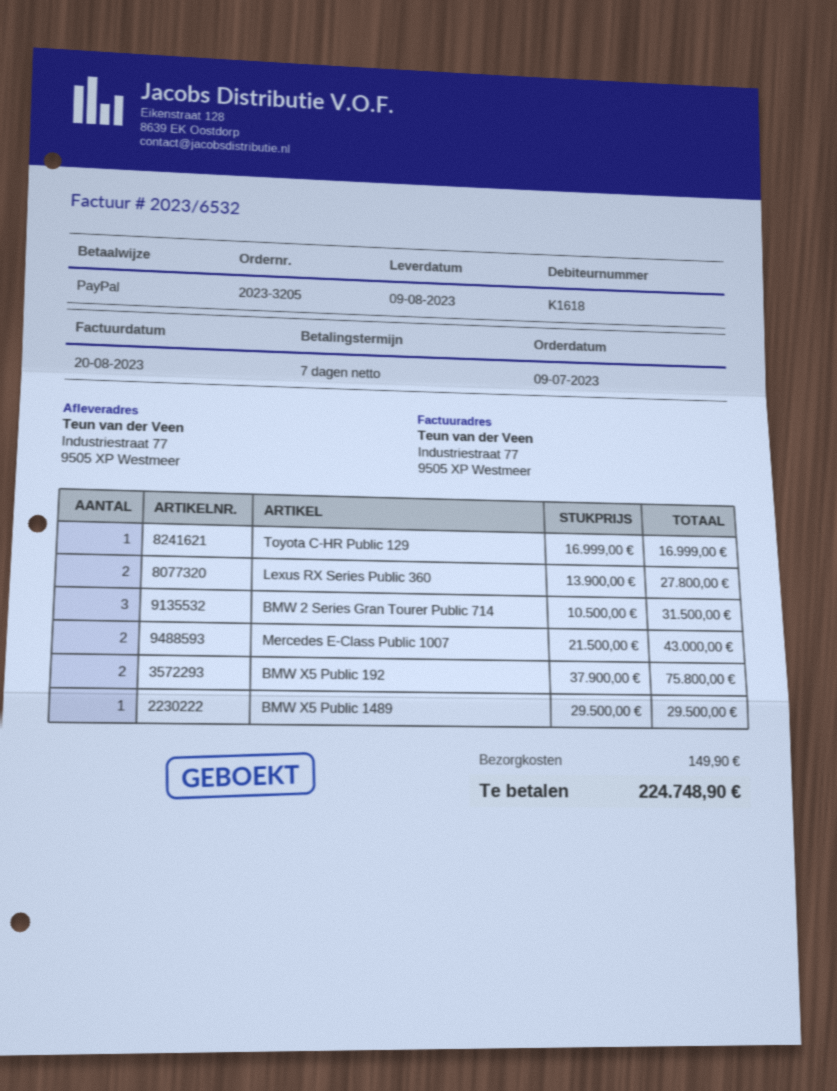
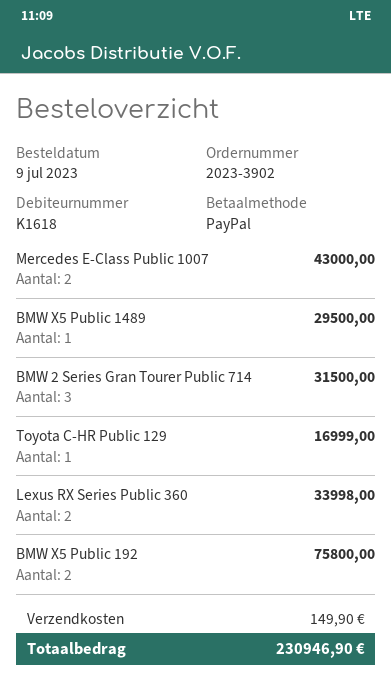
order number: 2023-3205 -> 2023-3902
Lexus RX Series Public 360: 2 for 27800.00 -> 2 for 33998.00
total: 224748.90 -> 230946.90

